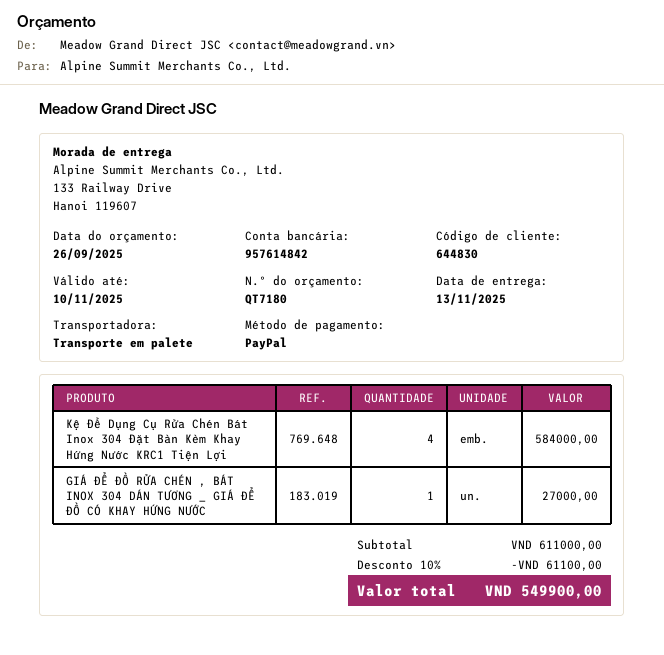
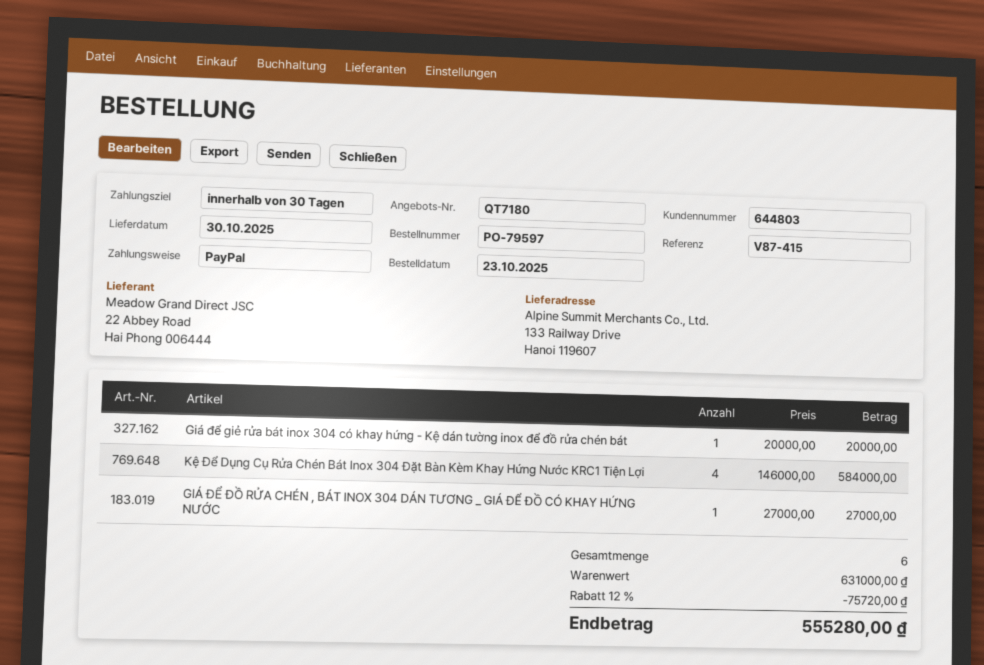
delivery date: 2025-11-13 -> 2025-10-30
customer number: 644830 -> 644803
Giá để giẻ rửa bát inox 304 có khay hứng - Kệ dán tường inox để đồ rửa chén bát: none -> 1 for 20000.00
subtotal: 611000.00 -> 631000.00
discount: 10% = 61100.00 -> 12% = 75720.00
total: 549900.00 -> 555280.00

